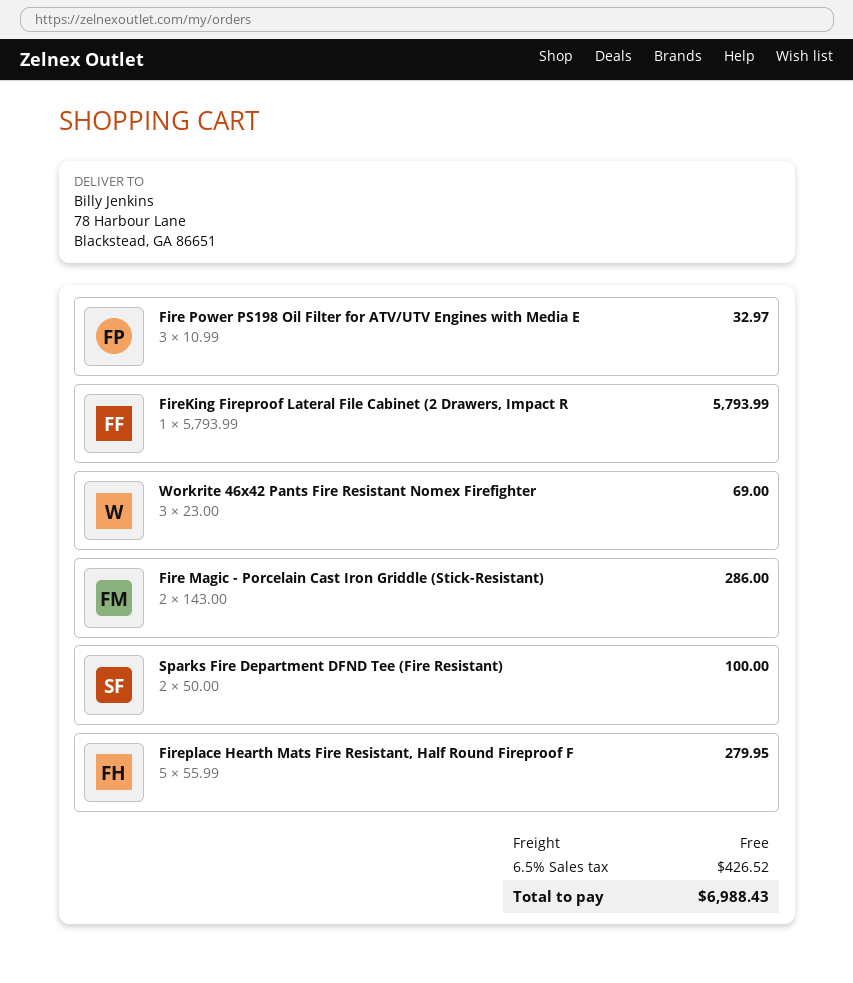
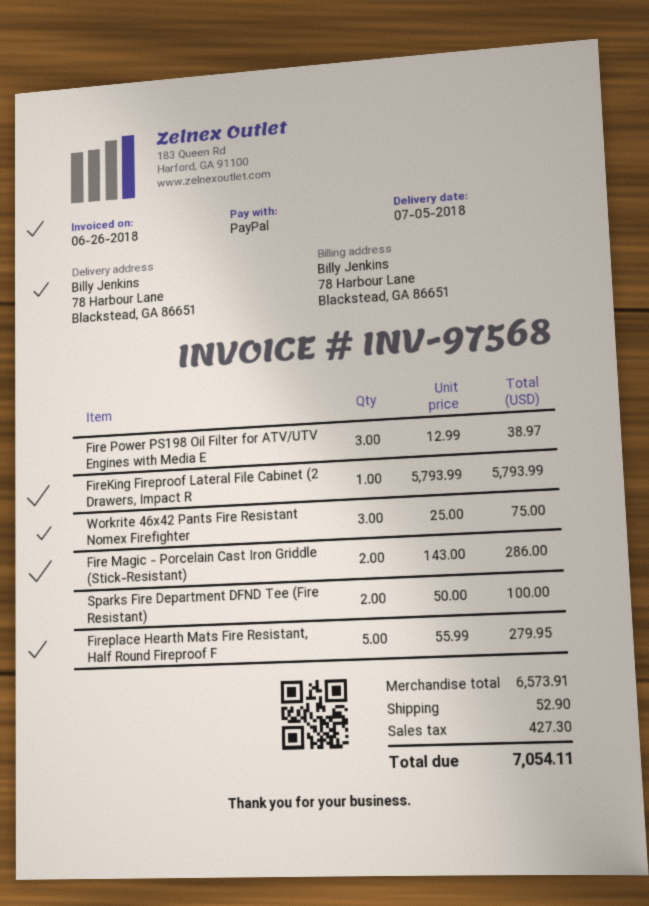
Fire Power PS198 Oil Filter for ATV/UTV Engines with Media E: 3 x 10.99 = 32.97 -> 3 x 12.99 = 38.97
Workrite 46x42 Pants Fire Resistant Nomex Firefighter: 3 x 23.00 = 69.00 -> 3 x 25.00 = 75.00
shipping: 0.00 -> 52.90
tax: 426.52 -> 427.30
total: 6988.43 -> 7054.11

